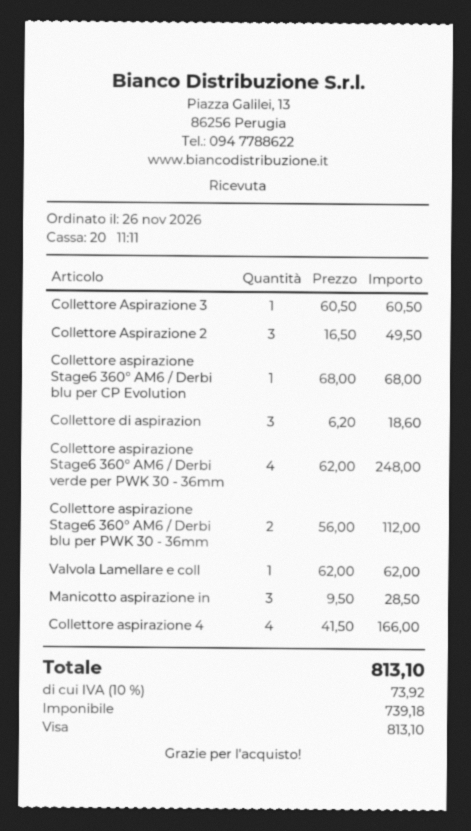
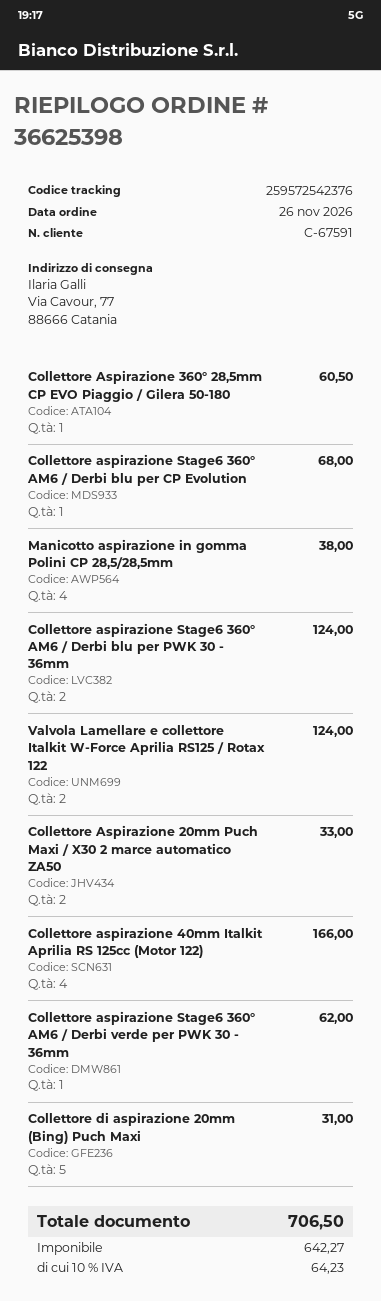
Collettore Aspirazione 2: 3 for 49.50 -> 2 for 33.00
Collettore di aspirazion: 3 for 18.60 -> 5 for 31.00
Collettore aspirazione Stage6 360° AM6 / Derbi verde per PWK 30 - 36mm: 4 for 248.00 -> 1 for 62.00
Collettore aspirazione Stage6 360° AM6 / Derbi blu per PWK 30 - 36mm: 2 for 112.00 -> 2 for 124.00
Valvola Lamellare e coll: 1 for 62.00 -> 2 for 124.00
Manicotto aspirazione in: 3 for 28.50 -> 4 for 38.00
net: 739.18 -> 642.27
tax: 10% = 73.92 -> 10% = 64.23
total: 813.10 -> 706.50

